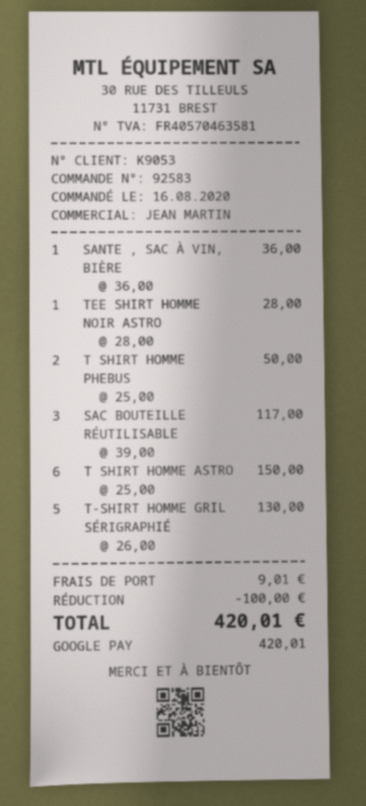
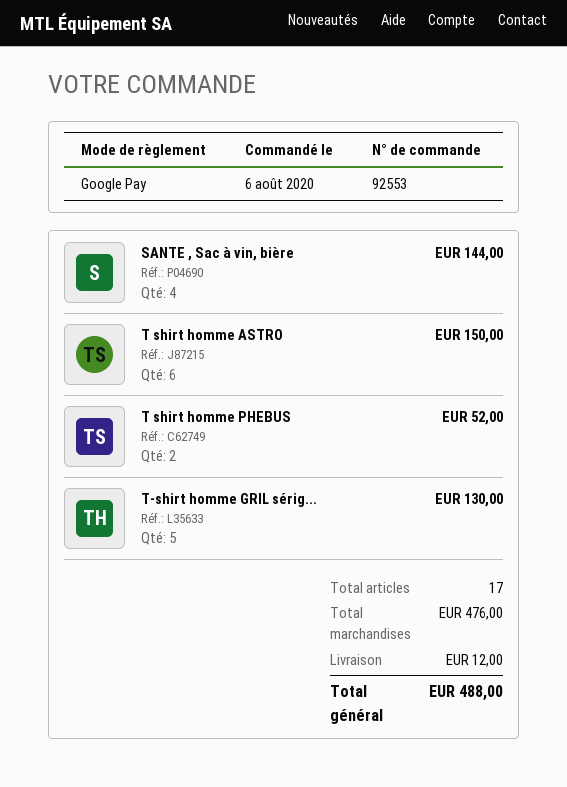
order number: 92583 -> 92553
order date: 2020-08-16 -> 2020-08-06
SANTE , SAC À VIN, BIÈRE: 1 for 36.00 -> 4 for 144.00
TEE SHIRT HOMME NOIR ASTRO: 1 for 28.00 -> none
T SHIRT HOMME PHEBUS: 2 for 50.00 -> 2 for 52.00
SAC BOUTEILLE RÉUTILISABLE: 3 for 117.00 -> none
discount: 100.00 -> none
shipping: 9.01 -> 12.00
total: 420.01 -> 488.00

